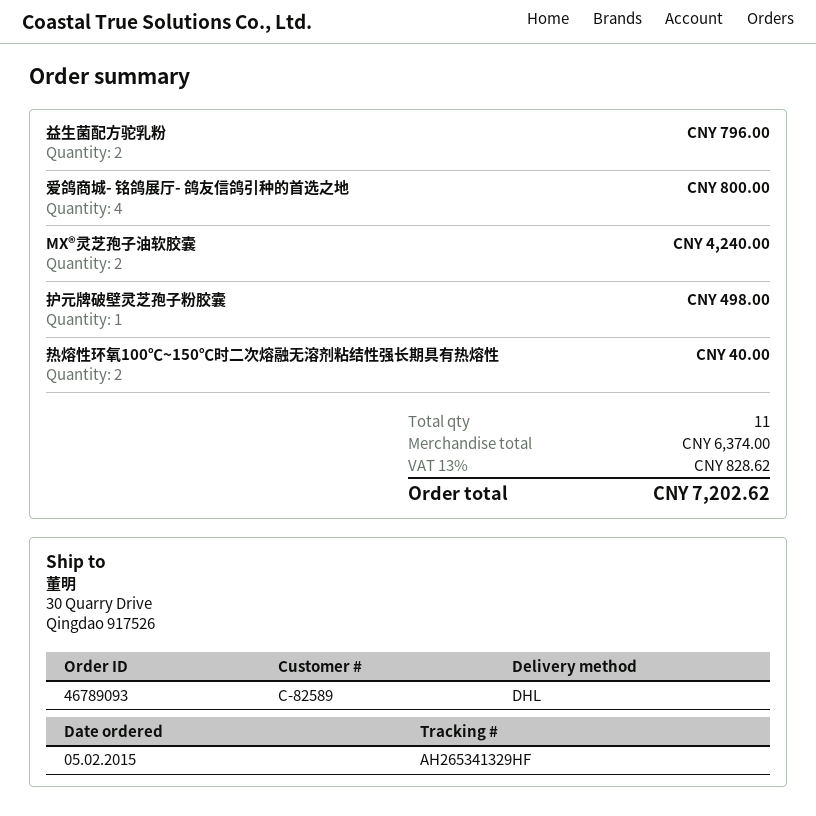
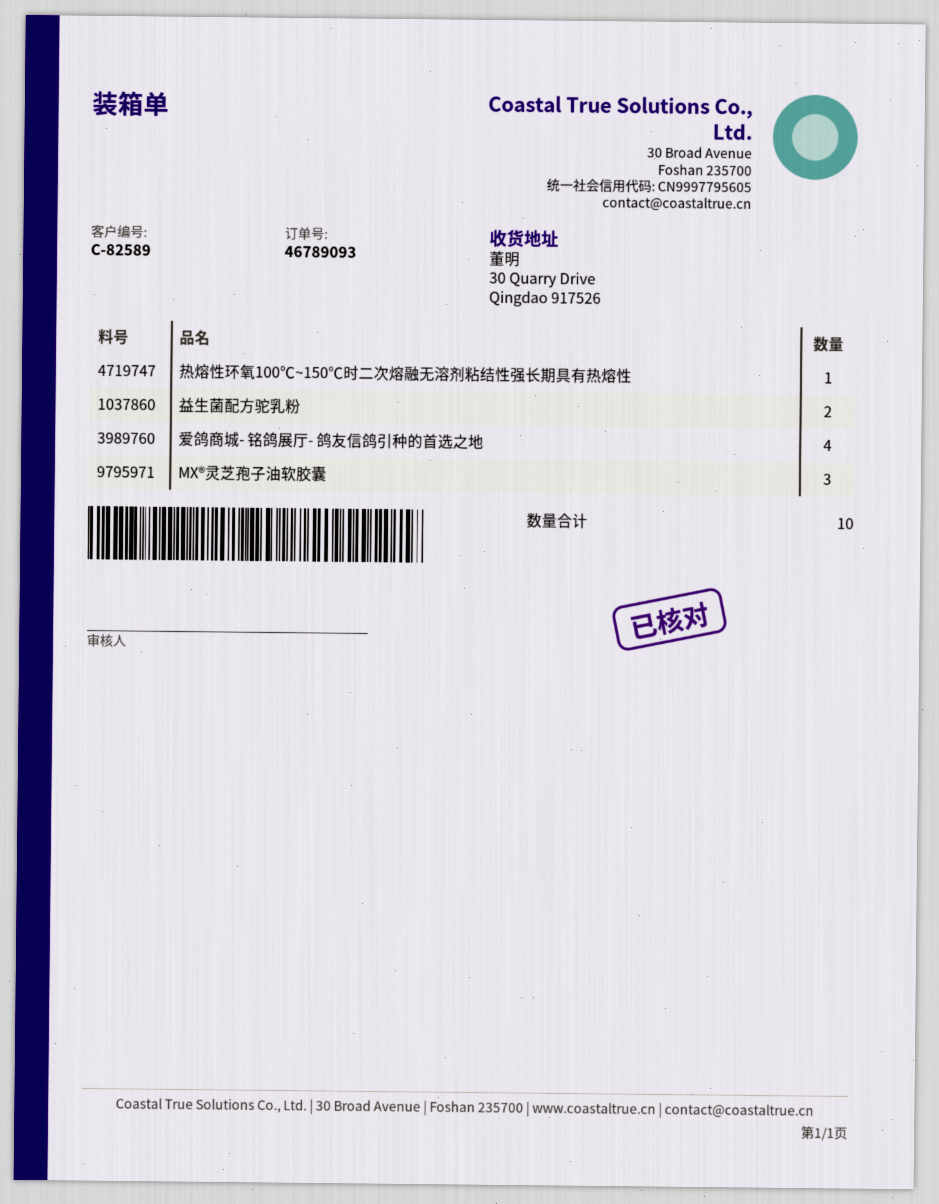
MX®灵芝孢子油软胶囊: 2 -> 3
护元牌破壁灵芝孢子粉胶囊: 1 -> none
热熔性环氧100℃~150℃时二次熔融无溶剂粘结性强长期具有热熔性: 2 -> 1
total quantity: 11 -> 10

